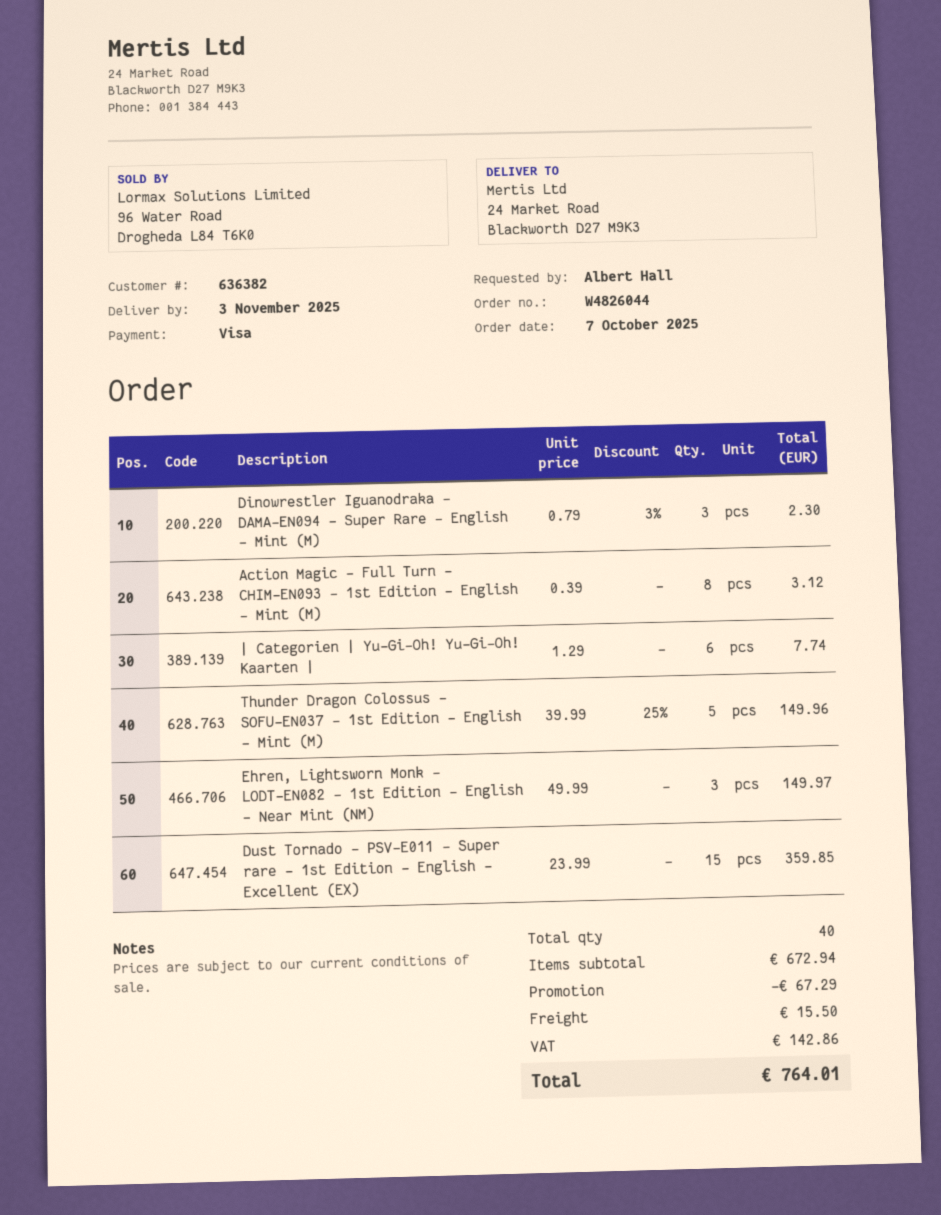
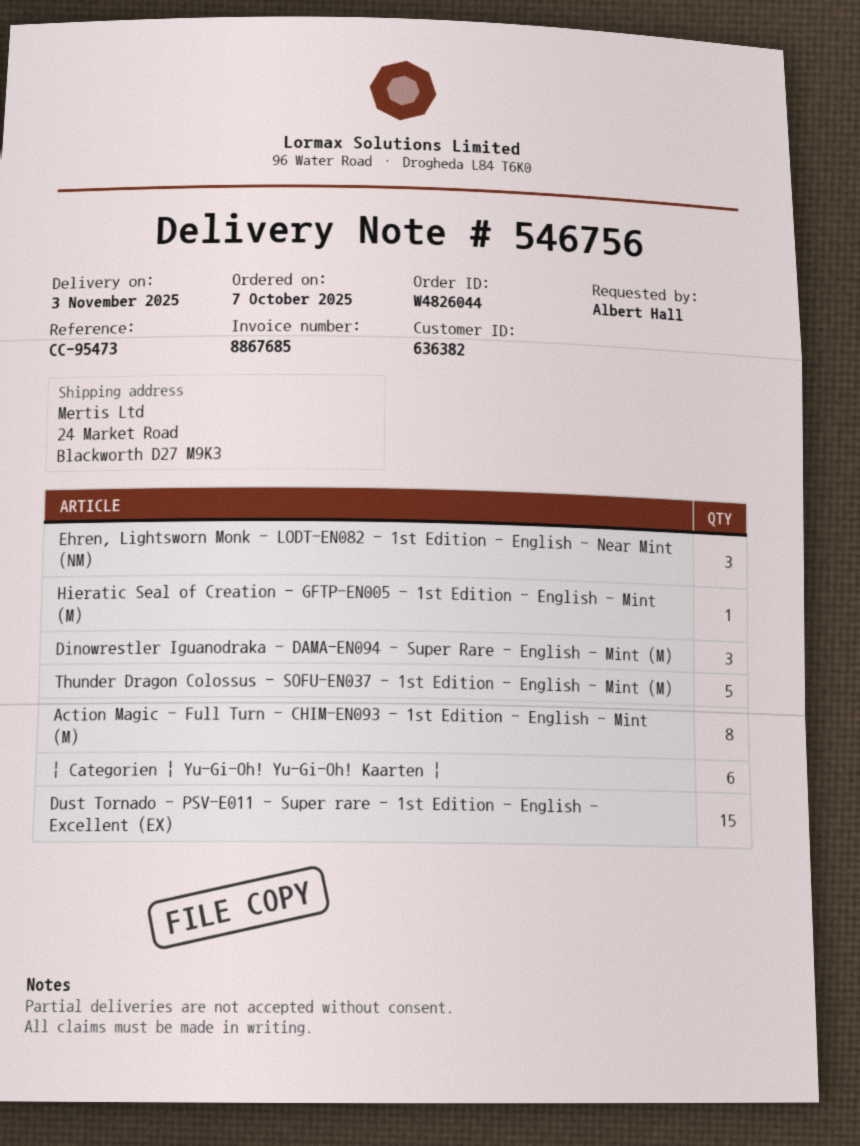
Hieratic Seal of Creation - GFTP-EN005 - 1st Edition - English - Mint (M): none -> 1

